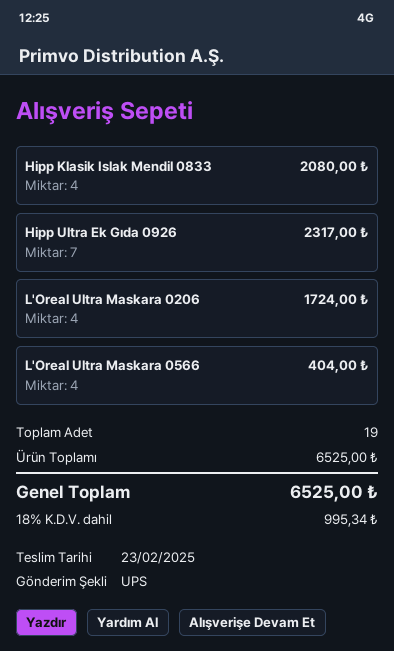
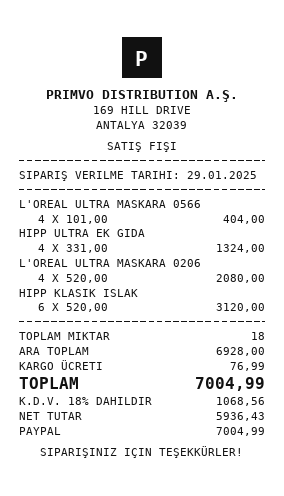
Hipp Klasik Islak Mendil 0833: 4 for 2080.00 -> 6 for 3120.00
Hipp Ultra Ek Gıda 0926: 7 for 2317.00 -> 4 for 1324.00
L'Oreal Ultra Maskara 0206: 4 for 1724.00 -> 4 for 2080.00
total quantity: 19 -> 18
subtotal: 6525.00 -> 6928.00
shipping: none -> 76.99
tax: 18% = 995.34 -> 18% = 1068.56
total: 6525.00 -> 7004.99

